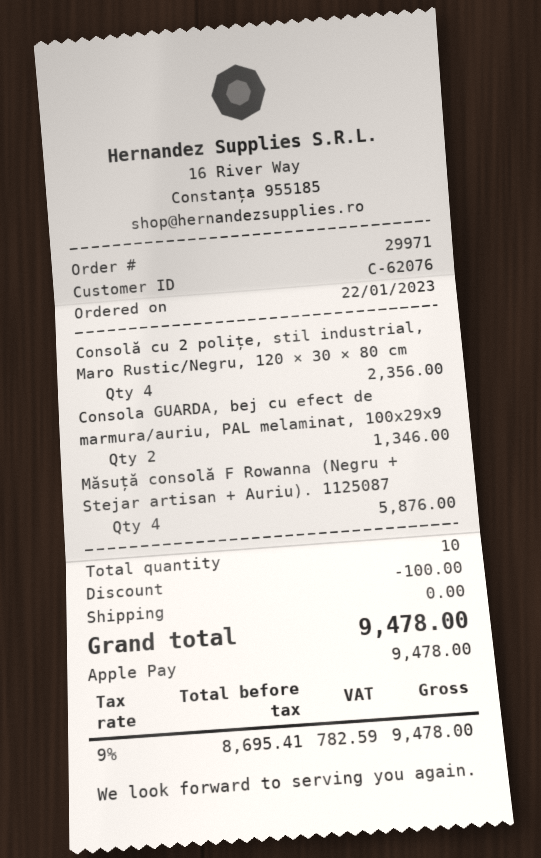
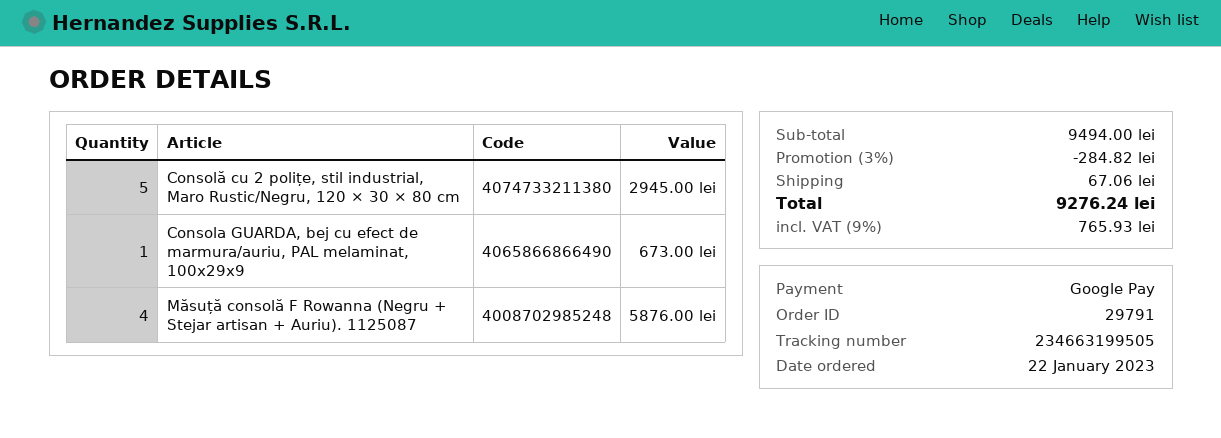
order number: 29971 -> 29791
payment method: Apple Pay -> Google Pay
Consolă cu 2 polițe, stil industrial, Maro Rustic/Negru, 120 × 30 × 80 cm: 4 for 2356.00 -> 5 for 2945.00
Consola GUARDA, bej cu efect de marmura/auriu, PAL melaminat, 100x29x9: 2 for 1346.00 -> 1 for 673.00
discount: 100.00 -> 284.82
shipping: 0.00 -> 67.06
tax: 9% = 782.59 -> 9% = 765.93
total: 9478.00 -> 9276.24

